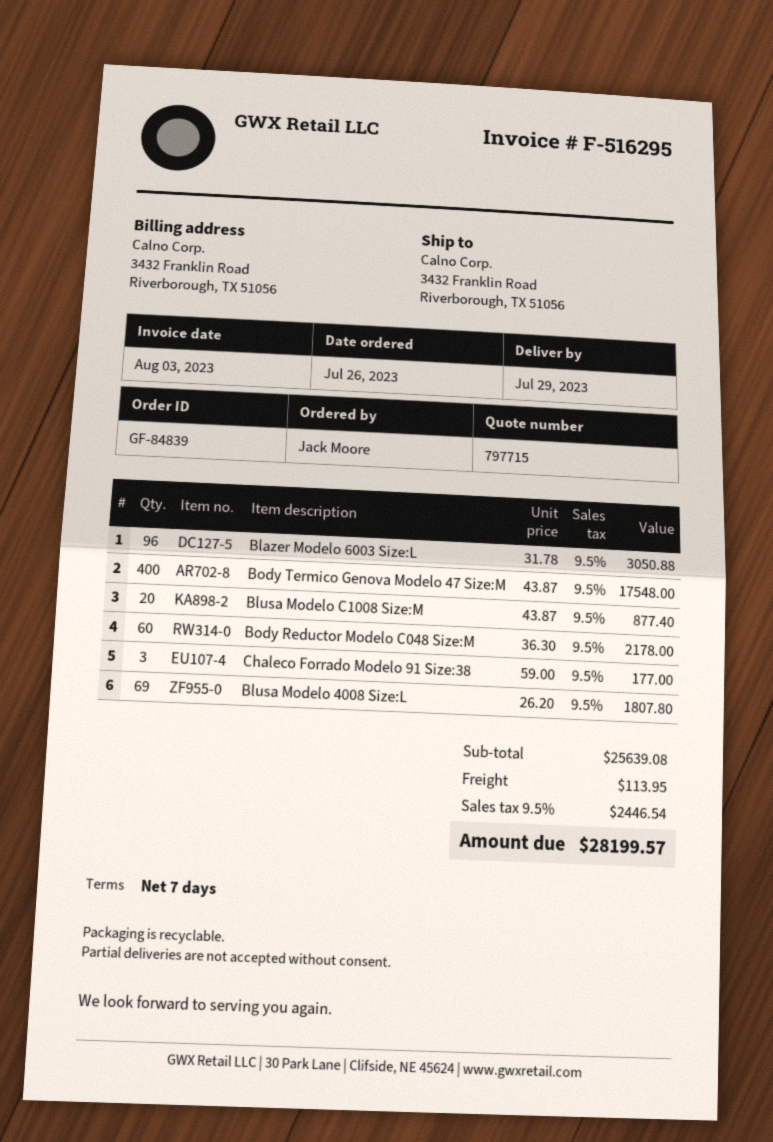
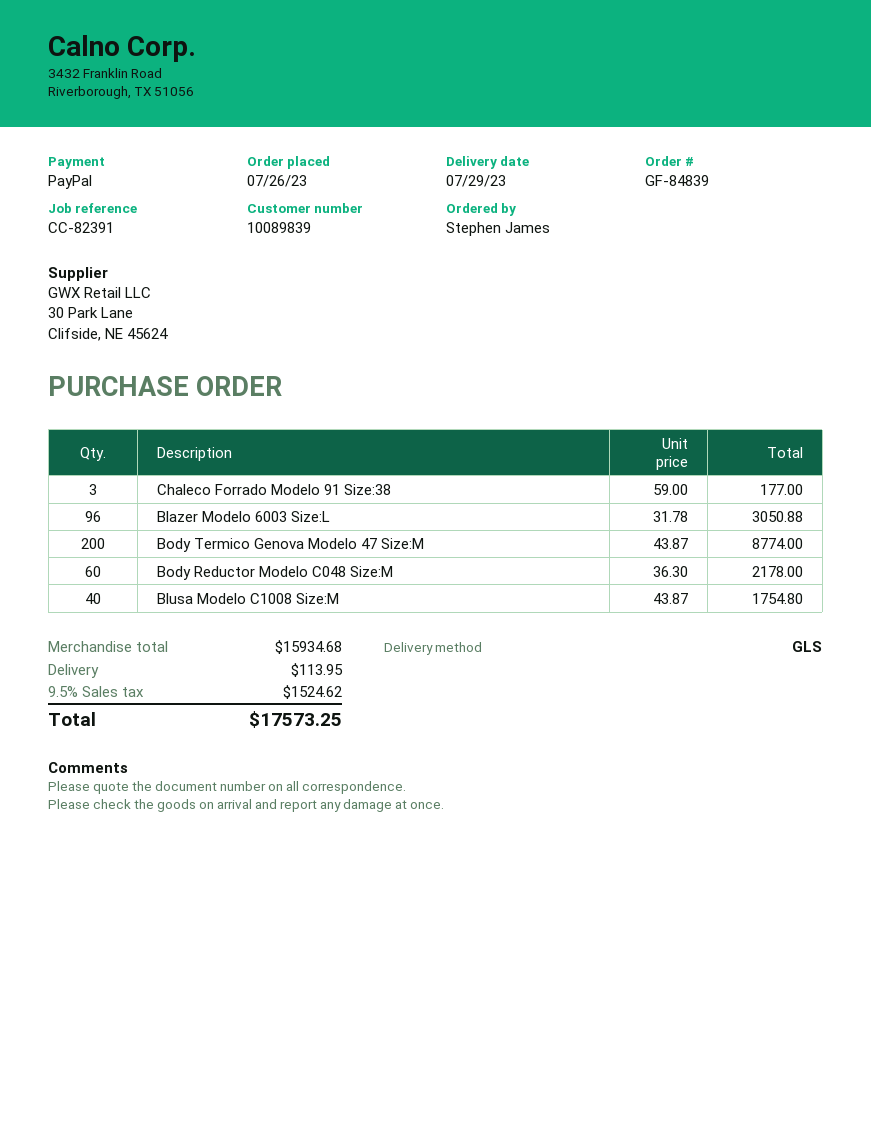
ordered by: Jack Moore -> Stephen James
Body Termico Genova Modelo 47 Size:M: 400 x 43.87 = 17548.00 -> 200 x 43.87 = 8774.00
Blusa Modelo C1008 Size:M: 20 x 43.87 = 877.40 -> 40 x 43.87 = 1754.80
Blusa Modelo 4008 Size:L: 69 x 26.20 = 1807.80 -> none
subtotal: 25639.08 -> 15934.68
tax: 9.5% = 2446.54 -> 9.5% = 1524.62
total: 28199.57 -> 17573.25

